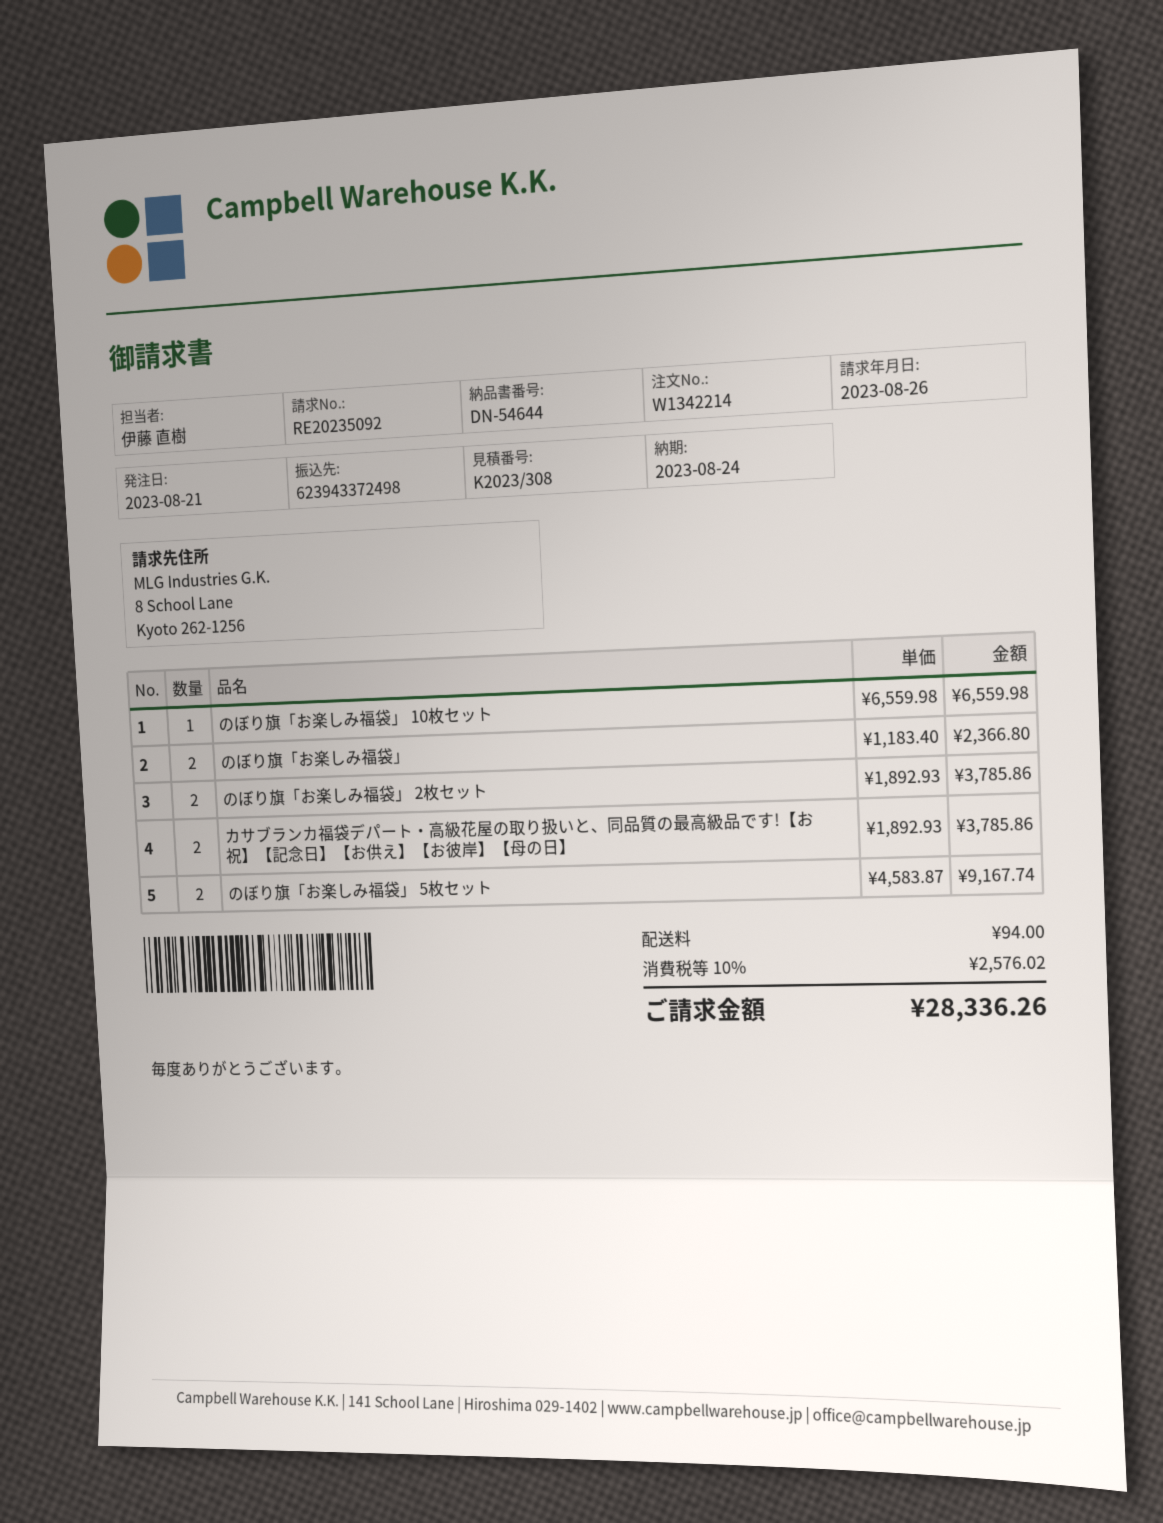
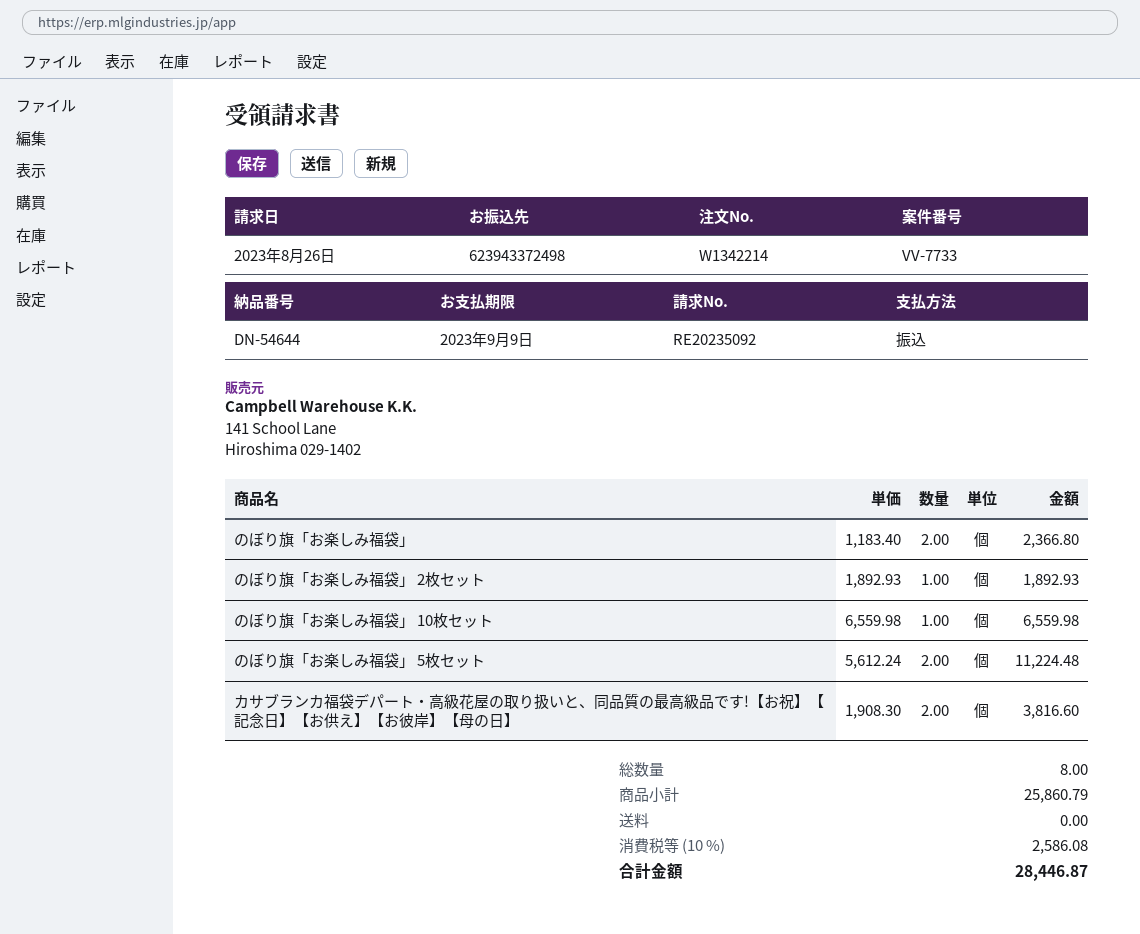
のぼり旗「お楽しみ福袋」 2枚セット: 2 x 1892.93 = 3785.86 -> 1 x 1892.93 = 1892.93
カサブランカ福袋デパート・高級花屋の取り扱いと、同品質の最高級品です!【お祝】【記念日】【お供え】【お彼岸】【母の日】: 2 x 1892.93 = 3785.86 -> 2 x 1908.30 = 3816.60
のぼり旗「お楽しみ福袋」 5枚セット: 2 x 4583.87 = 9167.74 -> 2 x 5612.24 = 11224.48
shipping: 94.00 -> 0.00
tax: 10% = 2576.02 -> 10% = 2586.08
total: 28336.26 -> 28446.87

